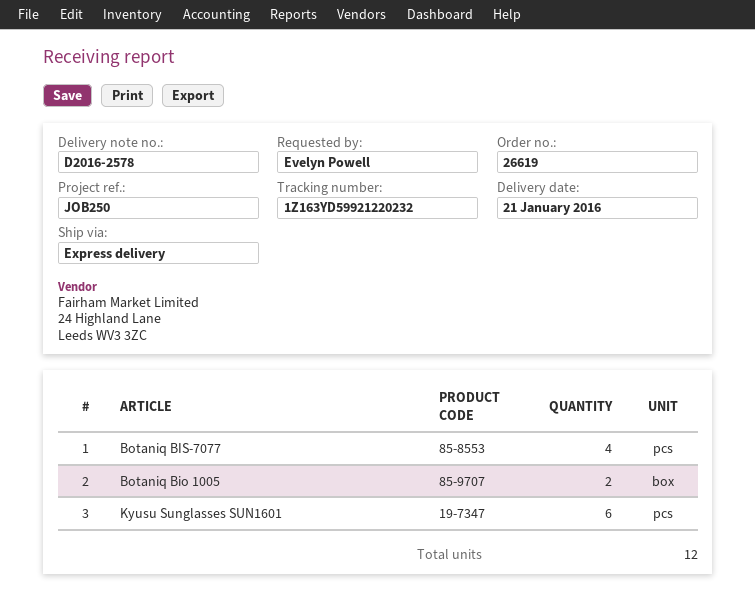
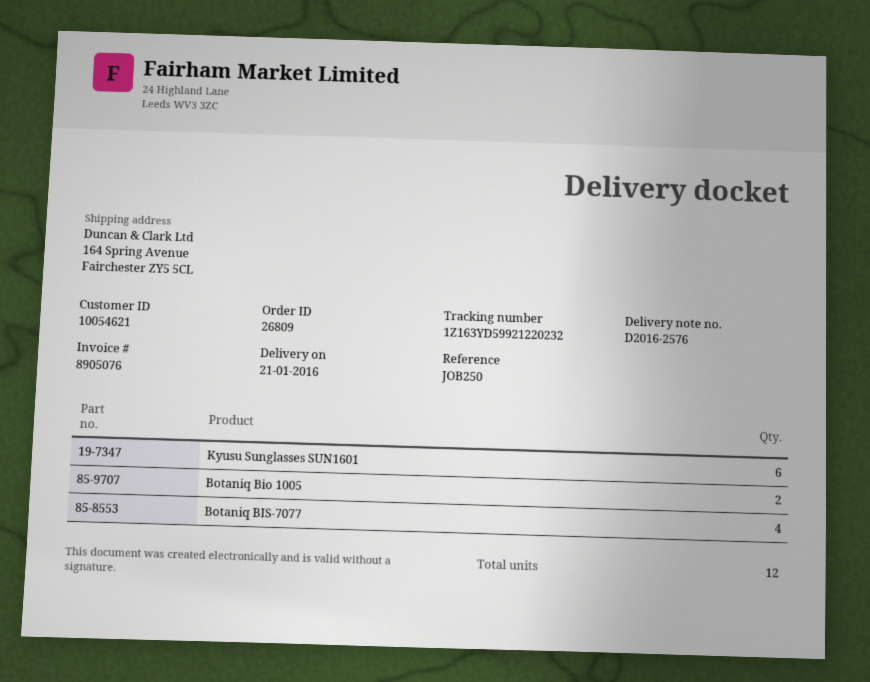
order number: 26619 -> 26809
delivery note number: D2016-2578 -> D2016-2576

